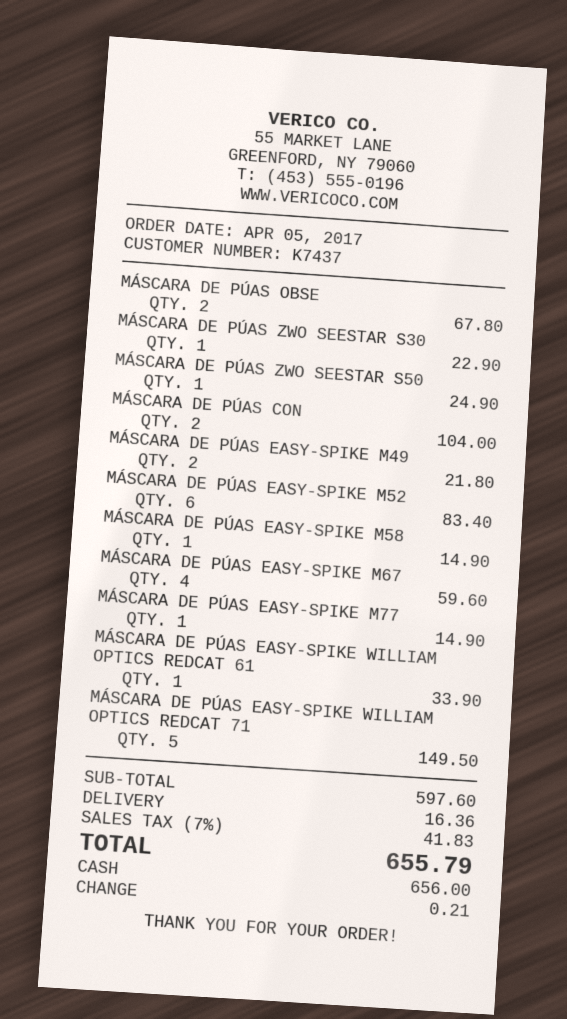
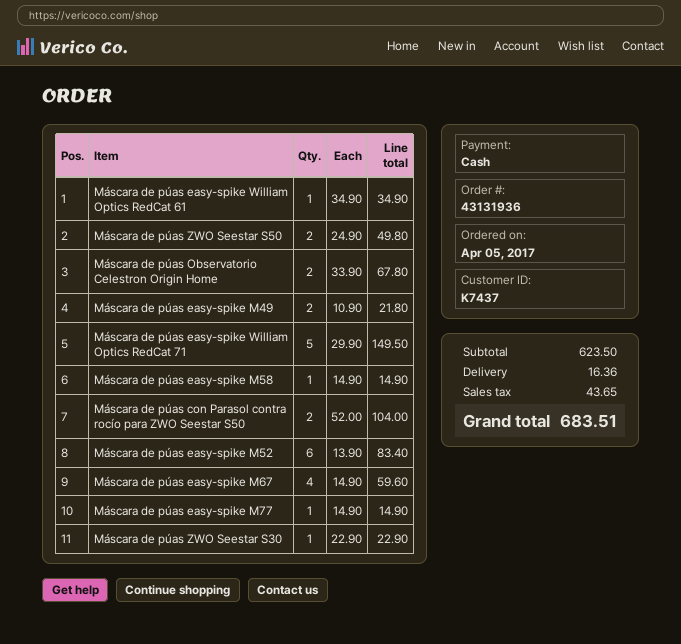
MÁSCARA DE PÚAS ZWO SEESTAR S50: 1 for 24.90 -> 2 for 49.80
MÁSCARA DE PÚAS EASY-SPIKE WILLIAM OPTICS REDCAT 61: 1 for 33.90 -> 1 for 34.90
subtotal: 597.60 -> 623.50
tax: 41.83 -> 43.65
total: 655.79 -> 683.51

